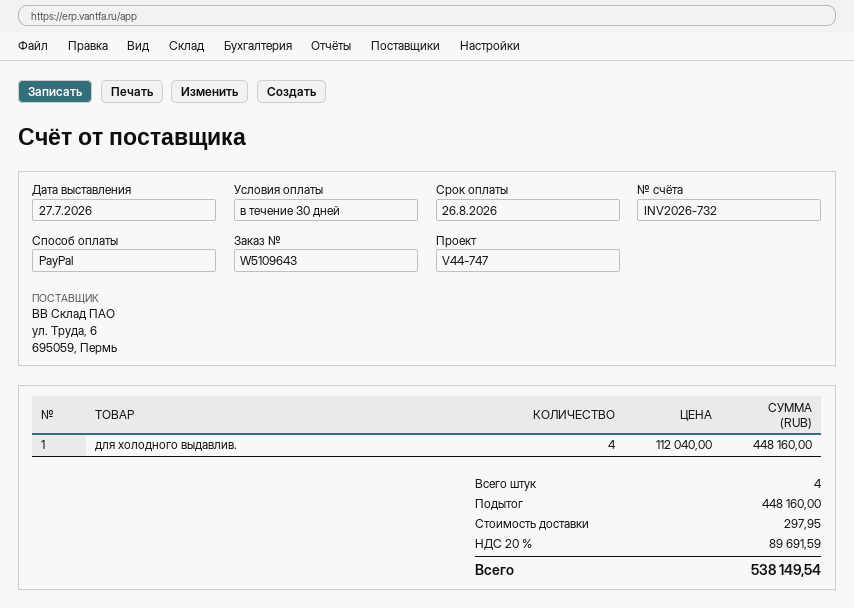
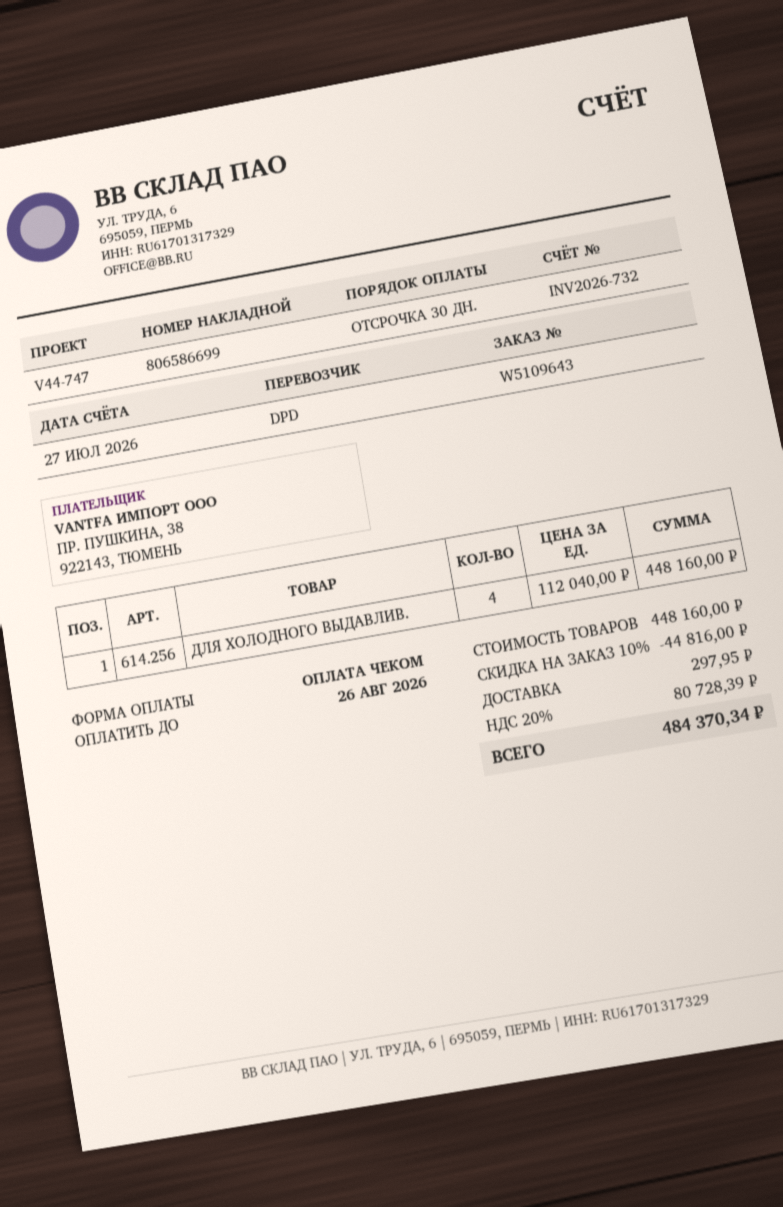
payment method: PayPal -> cheque
discount: none -> 10% = 44816.00
tax: 20% = 89691.59 -> 20% = 80728.39
total: 538149.54 -> 484370.34

